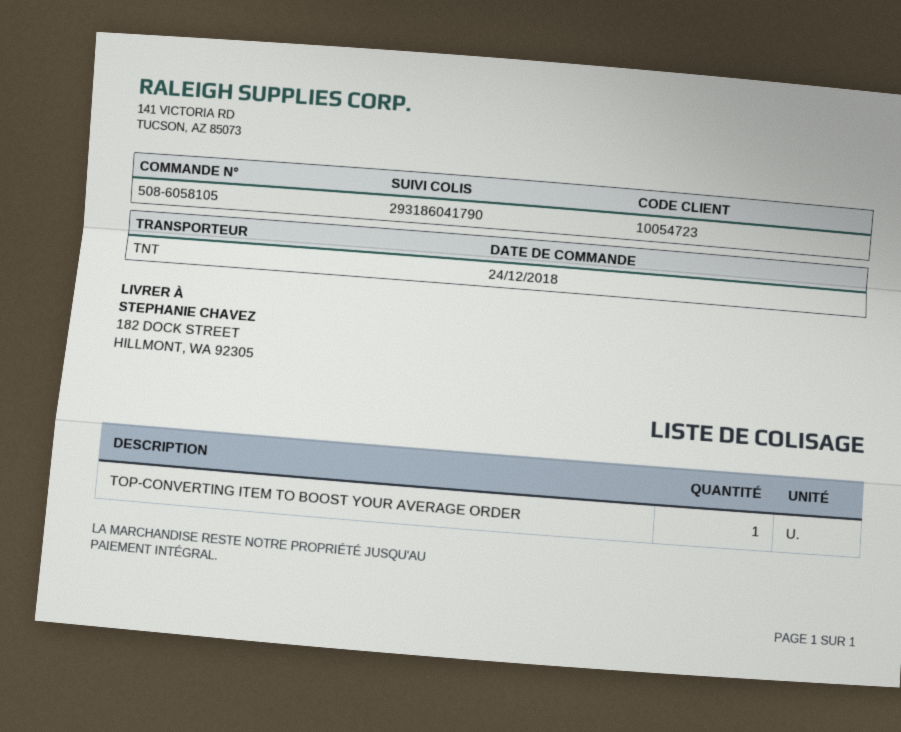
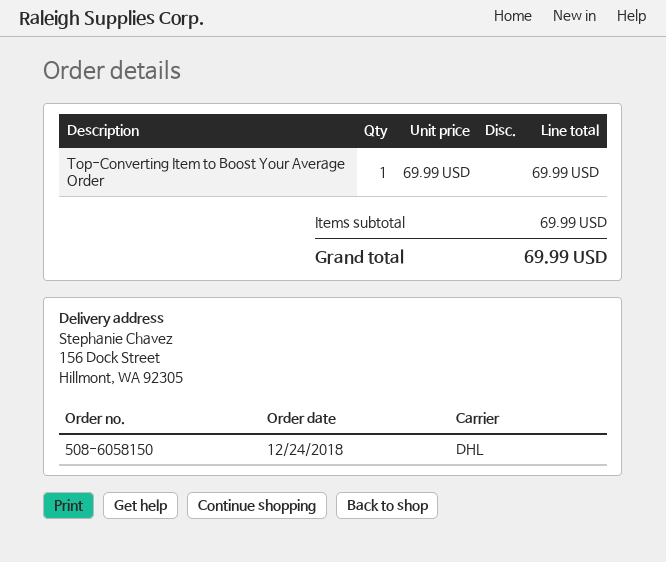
order number: 508-6058105 -> 508-6058150
shipping method: TNT -> DHL
ship to: 182 DOCK STREET, HILLMONT, WA 92305 -> 156 Dock Street, Hillmont, WA 92305

